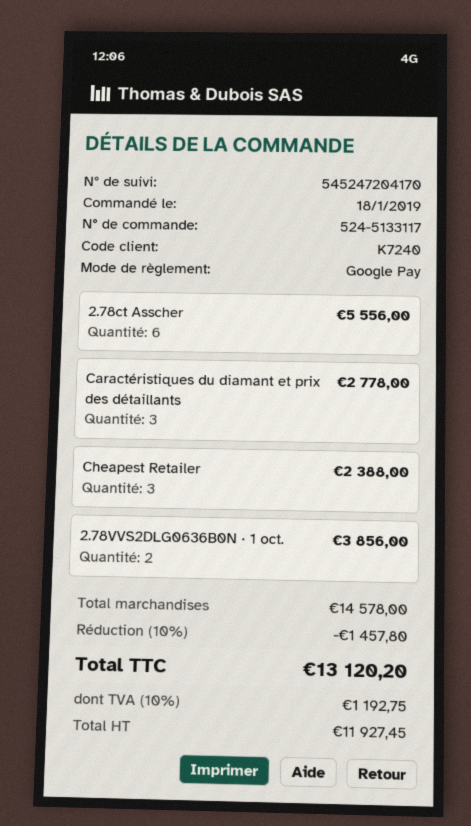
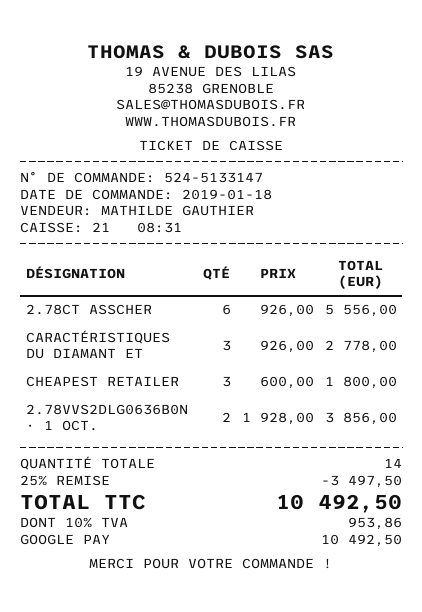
order number: 524-5133117 -> 524-5133147
Cheapest Retailer: 3 for 2388.00 -> 3 for 1800.00
discount: 10% = 1457.80 -> 25% = 3497.50
tax: 10% = 1192.75 -> 10% = 953.86
total: 13120.20 -> 10492.50

